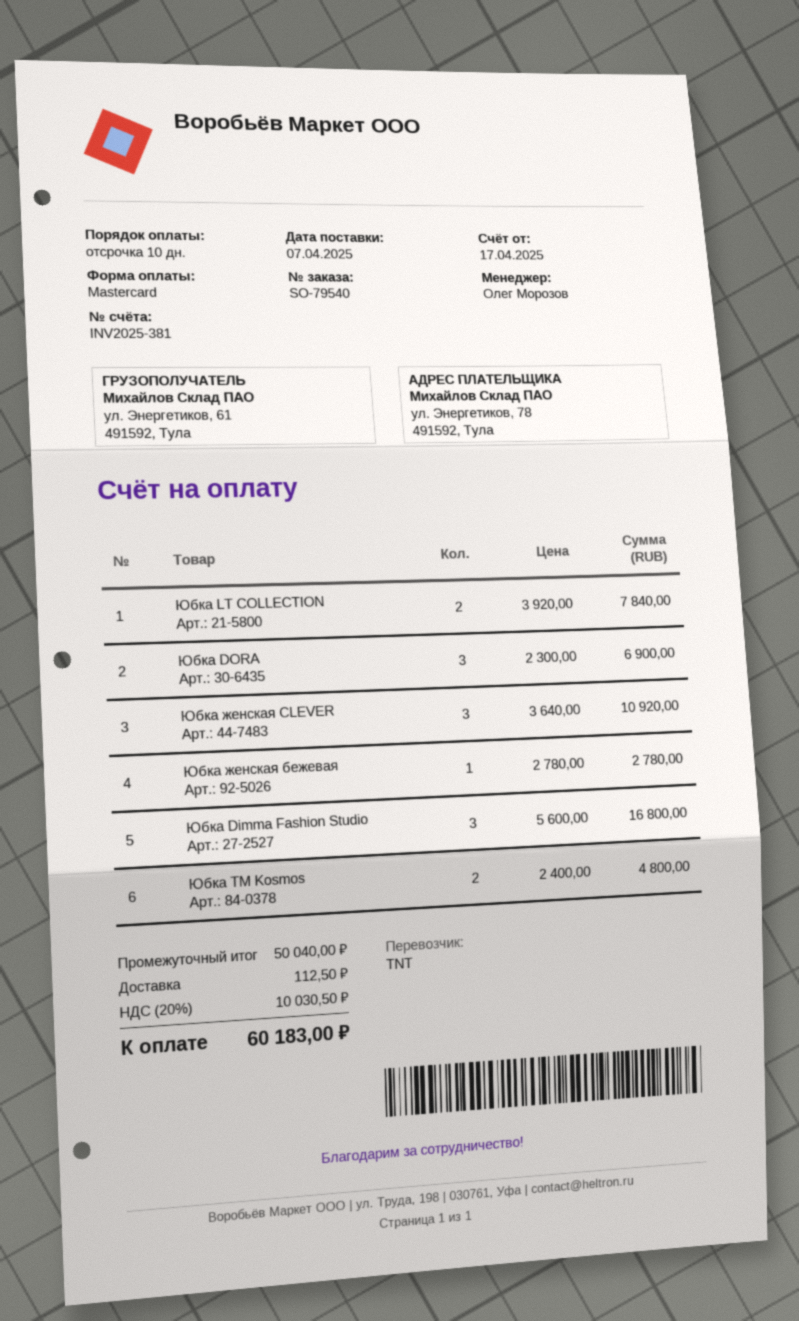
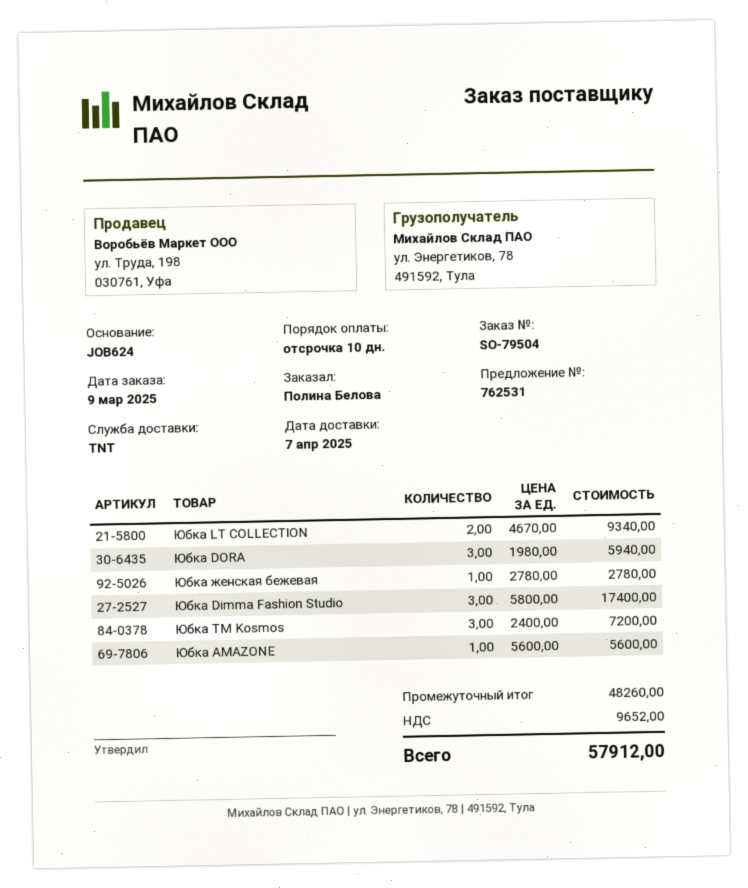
order number: SO-79540 -> SO-79504
ship to: ул. Энергетиков, 61, 491592, Тула -> ул. Энергетиков, 78, 491592, Тула
Юбка LT COLLECTION: 2 x 3920.00 = 7840.00 -> 2 x 4670.00 = 9340.00
Юбка DORA: 3 x 2300.00 = 6900.00 -> 3 x 1980.00 = 5940.00
Юбка женская CLEVER: 3 x 3640.00 = 10920.00 -> none
Юбка Dimma Fashion Studio: 3 x 5600.00 = 16800.00 -> 3 x 5800.00 = 17400.00
Юбка TM Kosmos: 2 x 2400.00 = 4800.00 -> 3 x 2400.00 = 7200.00
Юбка AMAZONE: none -> 1 x 5600.00 = 5600.00
subtotal: 50040.00 -> 48260.00
shipping: 112.50 -> none
tax: 10030.50 -> 9652.00
total: 60183.00 -> 57912.00

